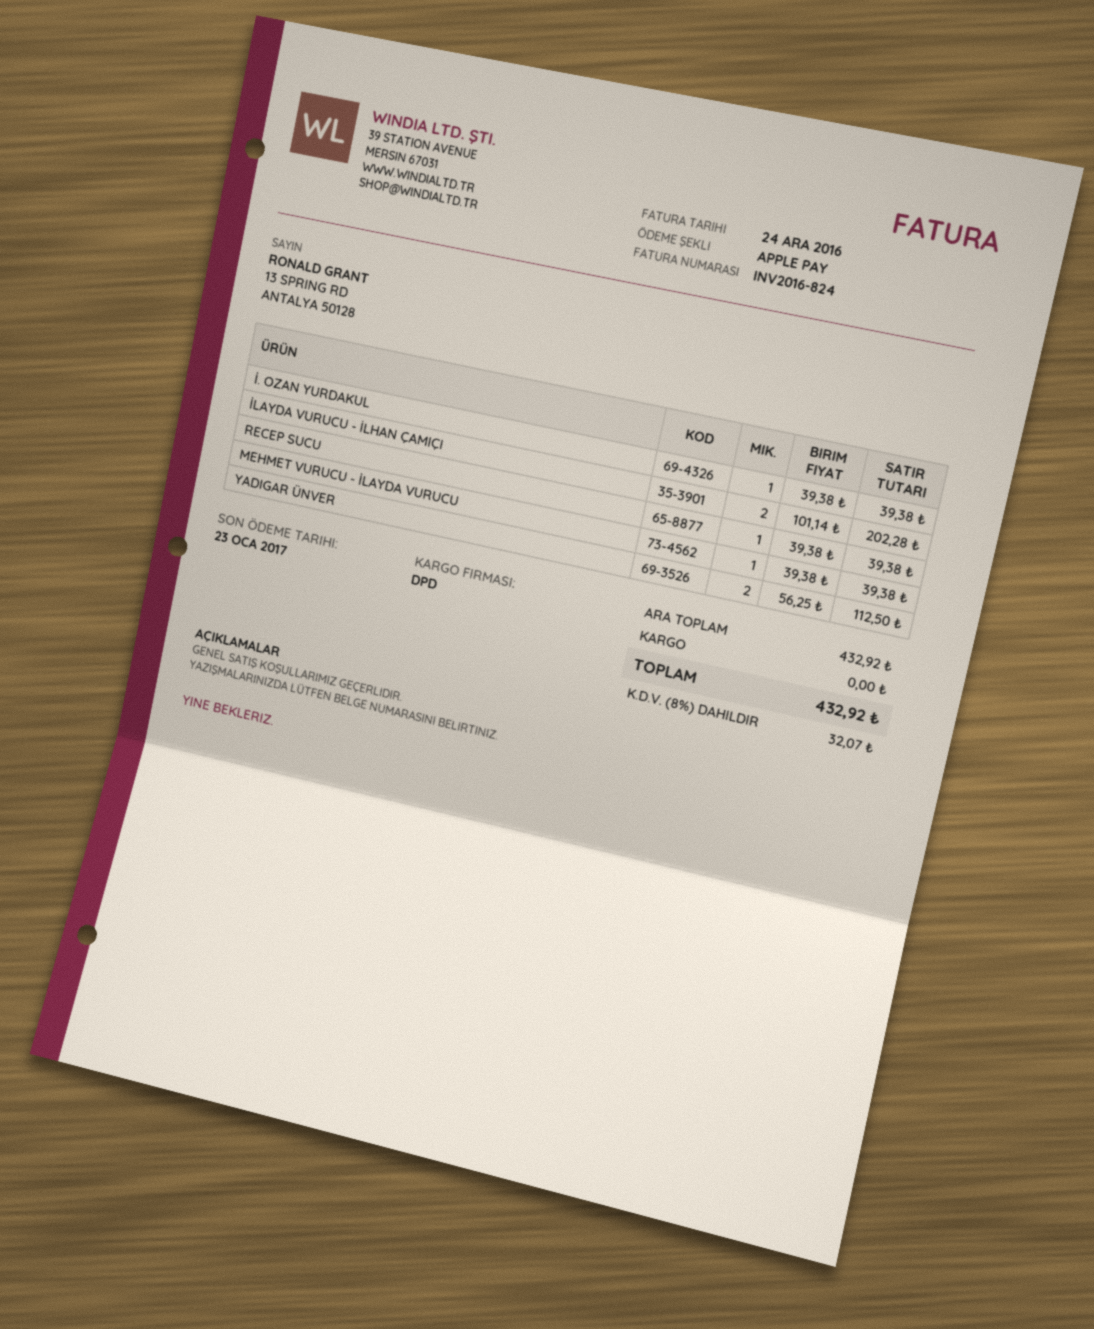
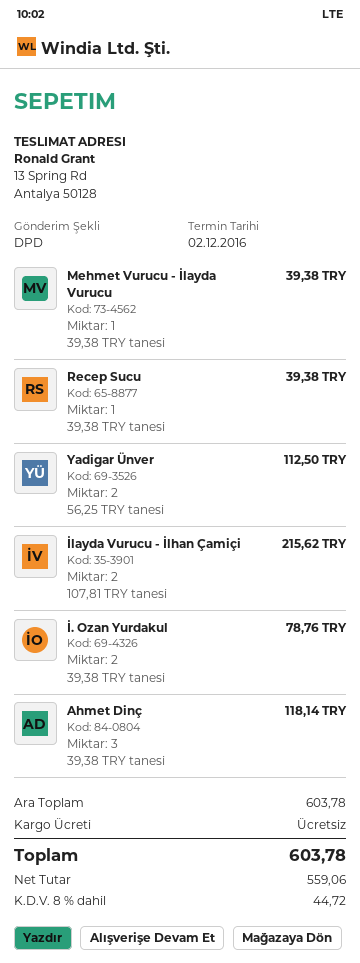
İ. OZAN YURDAKUL: 1 x 39.38 = 39.38 -> 2 x 39.38 = 78.76
İLAYDA VURUCU - İLHAN ÇAMIÇI: 2 x 101.14 = 202.28 -> 2 x 107.81 = 215.62
Ahmet Dinç: none -> 3 x 39.38 = 118.14
subtotal: 432.92 -> 603.78
tax: 8% = 32.07 -> 8% = 44.72
total: 432.92 -> 603.78

